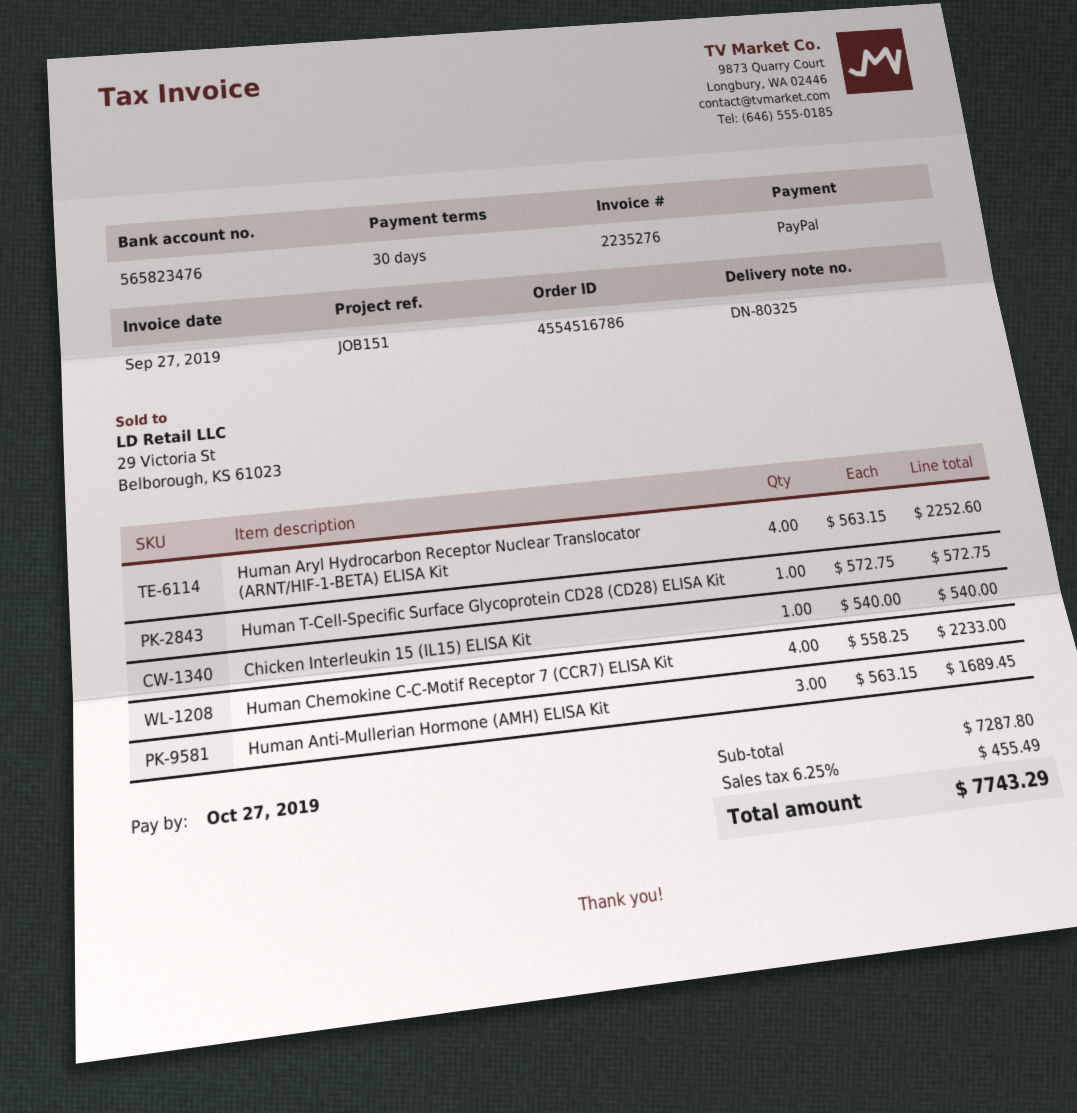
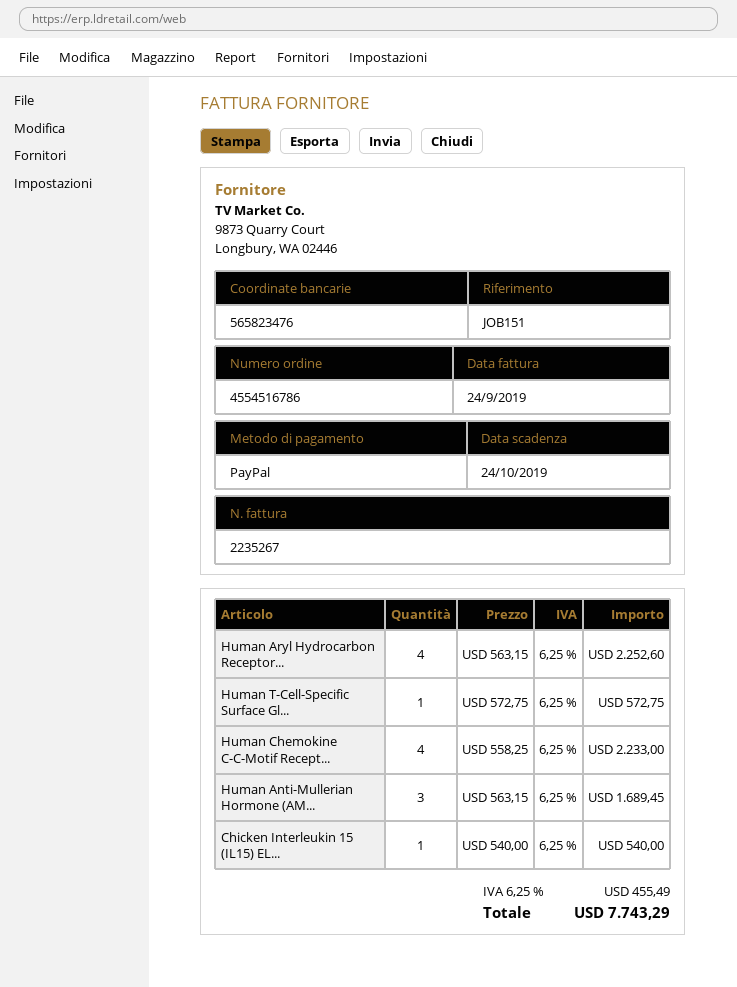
invoice number: 2235276 -> 2235267
invoice date: 2019-09-27 -> 2019-09-24
due date: 2019-10-27 -> 2019-10-24

